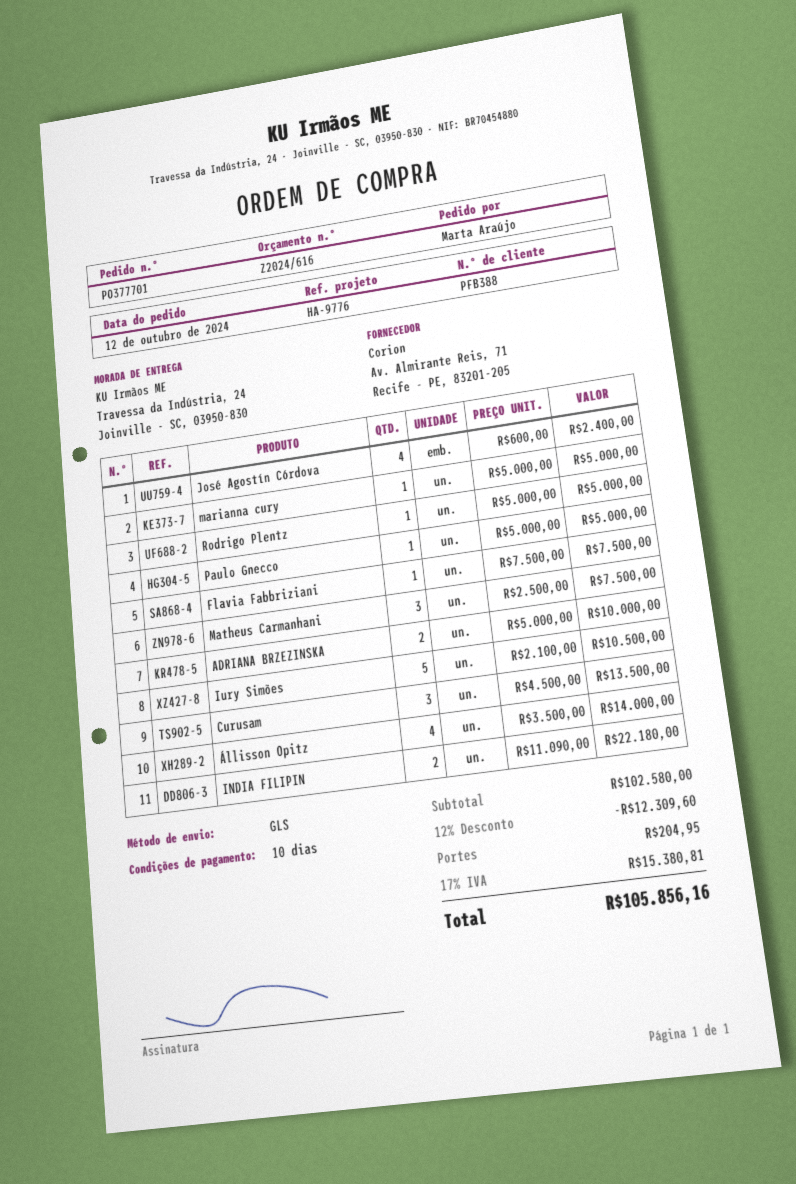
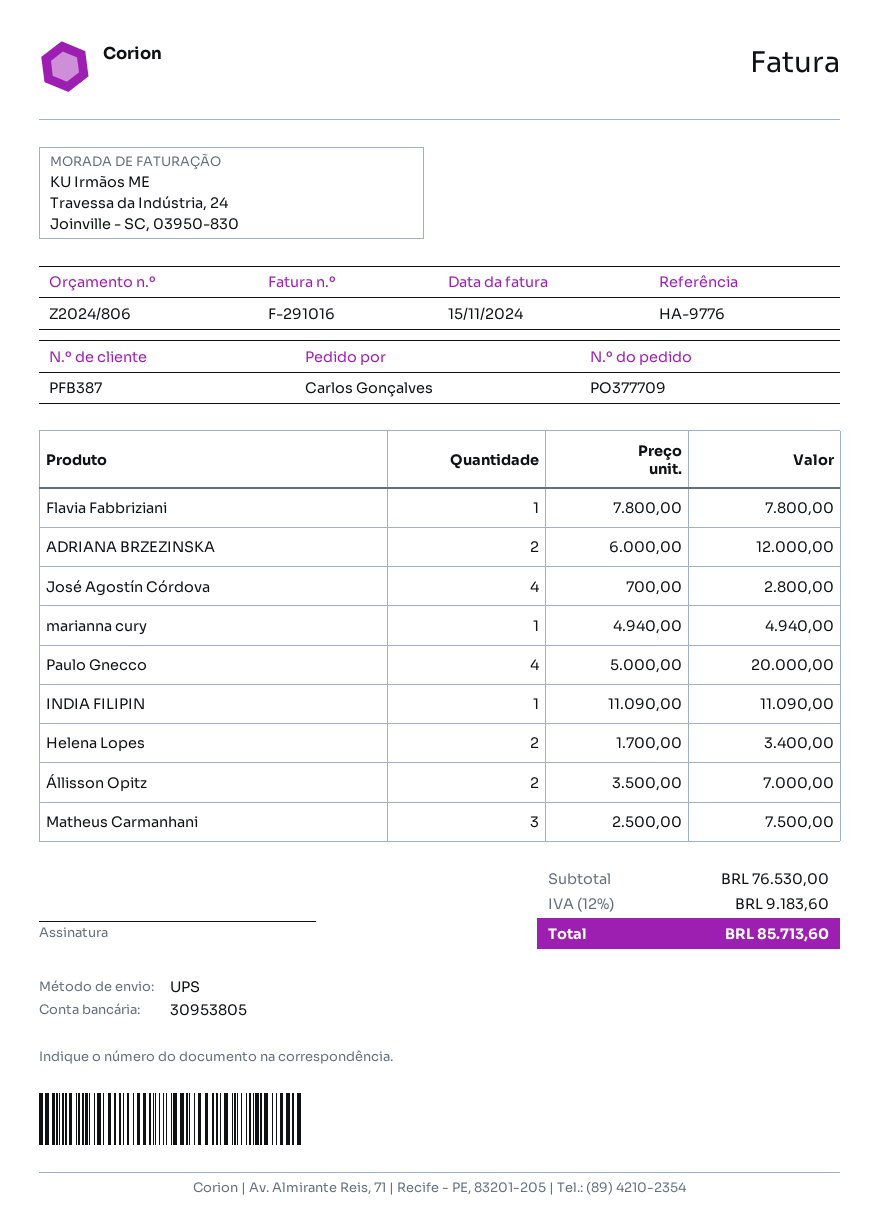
quote number: Z2024/616 -> Z2024/806
order number: PO377701 -> PO377709
customer number: PFB388 -> PFB387
ordered by: Marta Araújo -> Carlos Gonçalves
shipping method: GLS -> UPS
José Agostín Córdova: 4 x 600.00 = 2400.00 -> 4 x 700.00 = 2800.00
marianna cury: 1 x 5000.00 = 5000.00 -> 1 x 4940.00 = 4940.00
Rodrigo Plentz: 1 x 5000.00 = 5000.00 -> none
Paulo Gnecco: 1 x 5000.00 = 5000.00 -> 4 x 5000.00 = 20000.00
Flavia Fabbriziani: 1 x 7500.00 = 7500.00 -> 1 x 7800.00 = 7800.00
ADRIANA BRZEZINSKA: 2 x 5000.00 = 10000.00 -> 2 x 6000.00 = 12000.00
Iury Simões: 5 x 2100.00 = 10500.00 -> none
Curusam: 3 x 4500.00 = 13500.00 -> none
Állisson Opitz: 4 x 3500.00 = 14000.00 -> 2 x 3500.00 = 7000.00
INDIA FILIPIN: 2 x 11090.00 = 22180.00 -> 1 x 11090.00 = 11090.00
Helena Lopes: none -> 2 x 1700.00 = 3400.00
subtotal: 102580.00 -> 76530.00
discount: 12% = 12309.60 -> none
shipping: 204.95 -> none
tax: 17% = 15380.81 -> 12% = 9183.60
total: 105856.16 -> 85713.60

